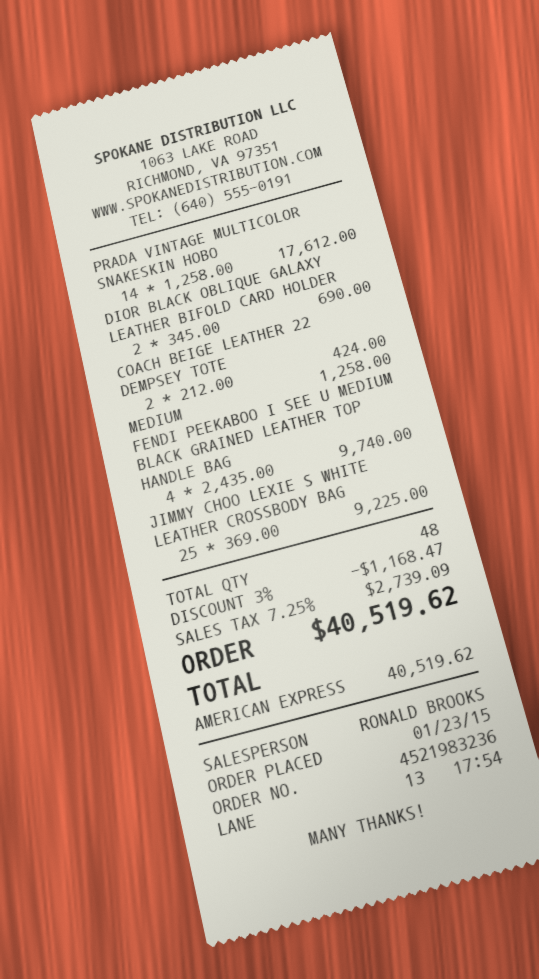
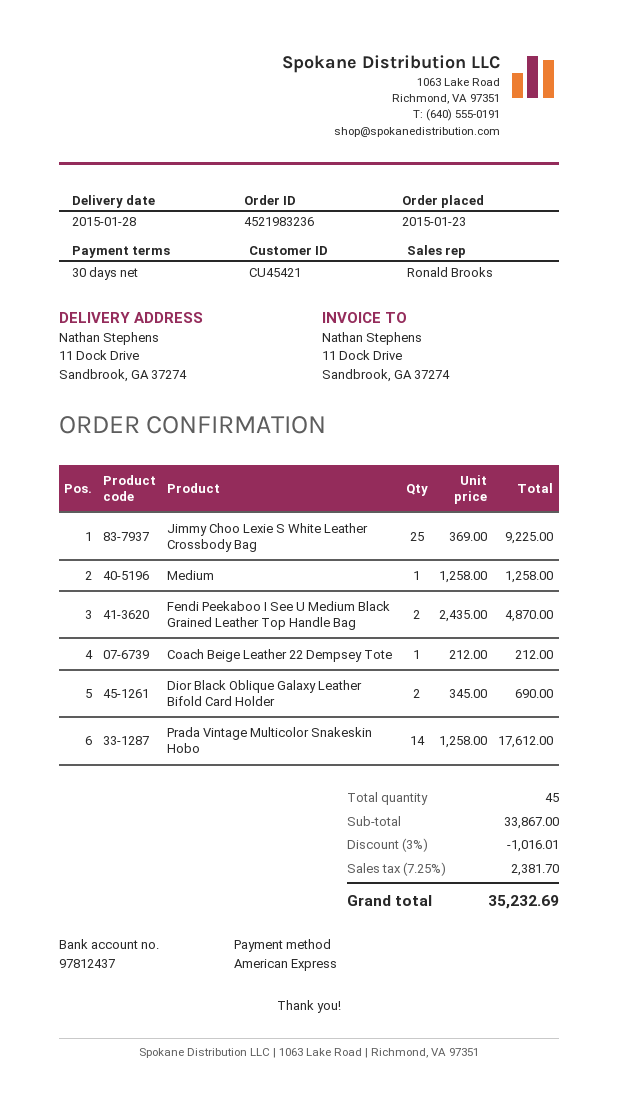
COACH BEIGE LEATHER 22 DEMPSEY TOTE: 2 x 212.00 = 424.00 -> 1 x 212.00 = 212.00
FENDI PEEKABOO I SEE U MEDIUM BLACK GRAINED LEATHER TOP HANDLE BAG: 4 x 2435.00 = 9740.00 -> 2 x 2435.00 = 4870.00
total quantity: 48 -> 45
discount: 3% = 1168.47 -> 3% = 1016.01
tax: 7.25% = 2739.09 -> 7.25% = 2381.70
total: 40519.62 -> 35232.69

